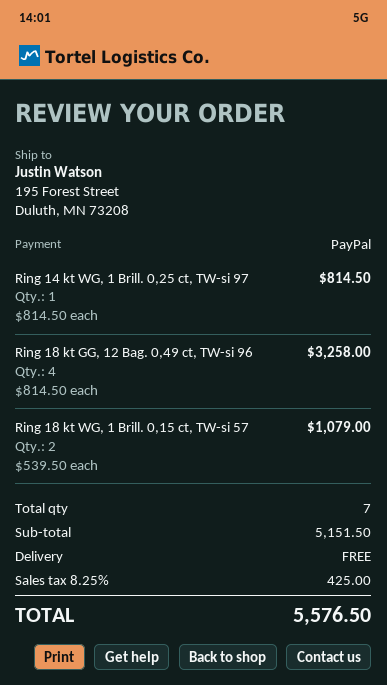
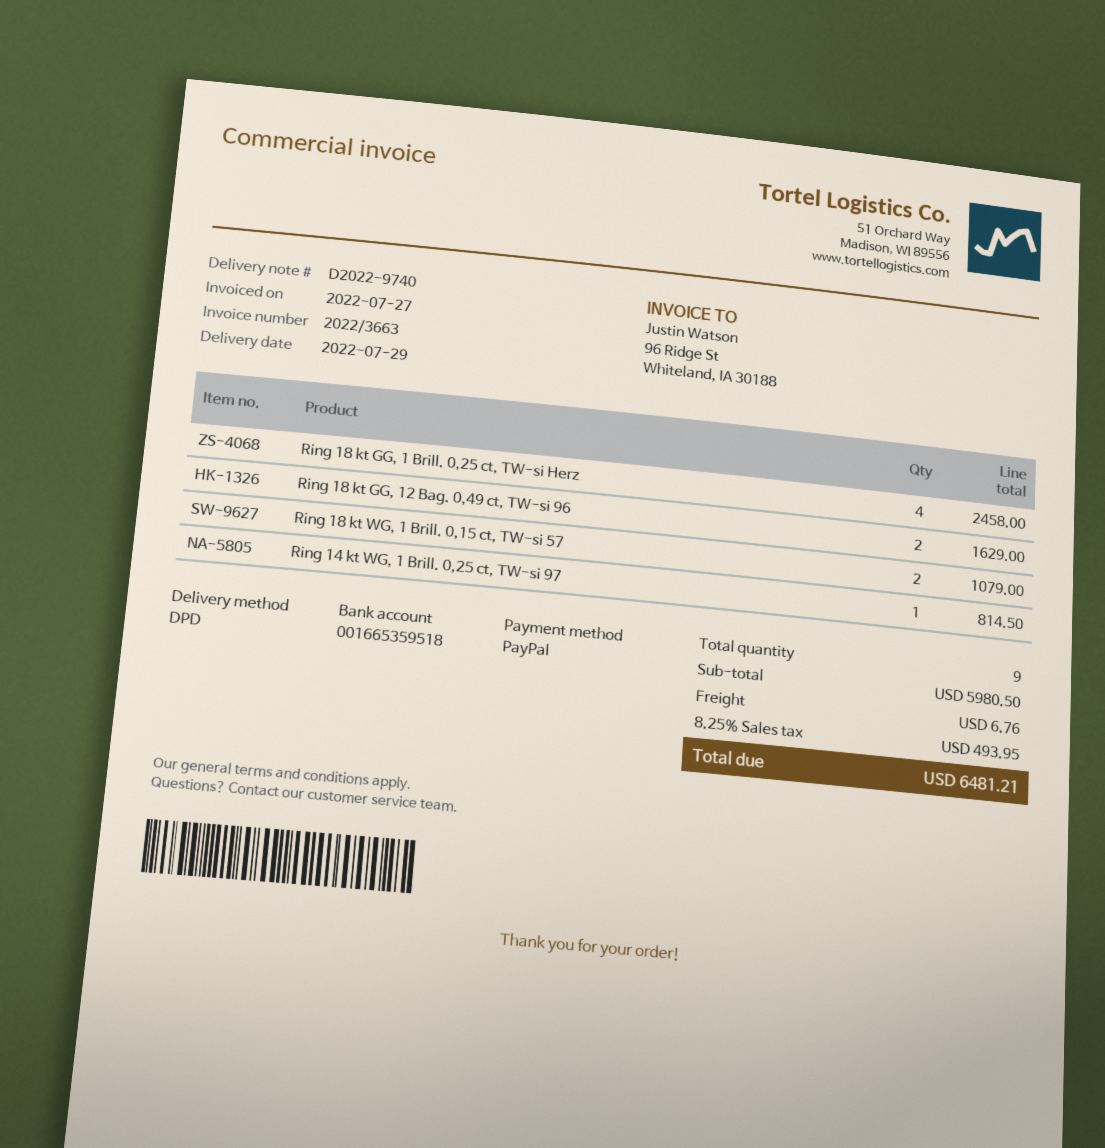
Ring 18 kt GG, 12 Bag. 0,49 ct, TW-si 96: 4 for 3258.00 -> 2 for 1629.00
Ring 18 kt GG, 1 Brill. 0,25 ct, TW-si Herz: none -> 4 for 2458.00
total quantity: 7 -> 9
subtotal: 5151.50 -> 5980.50
shipping: 0.00 -> 6.76
tax: 8.25% = 425.00 -> 8.25% = 493.95
total: 5576.50 -> 6481.21

